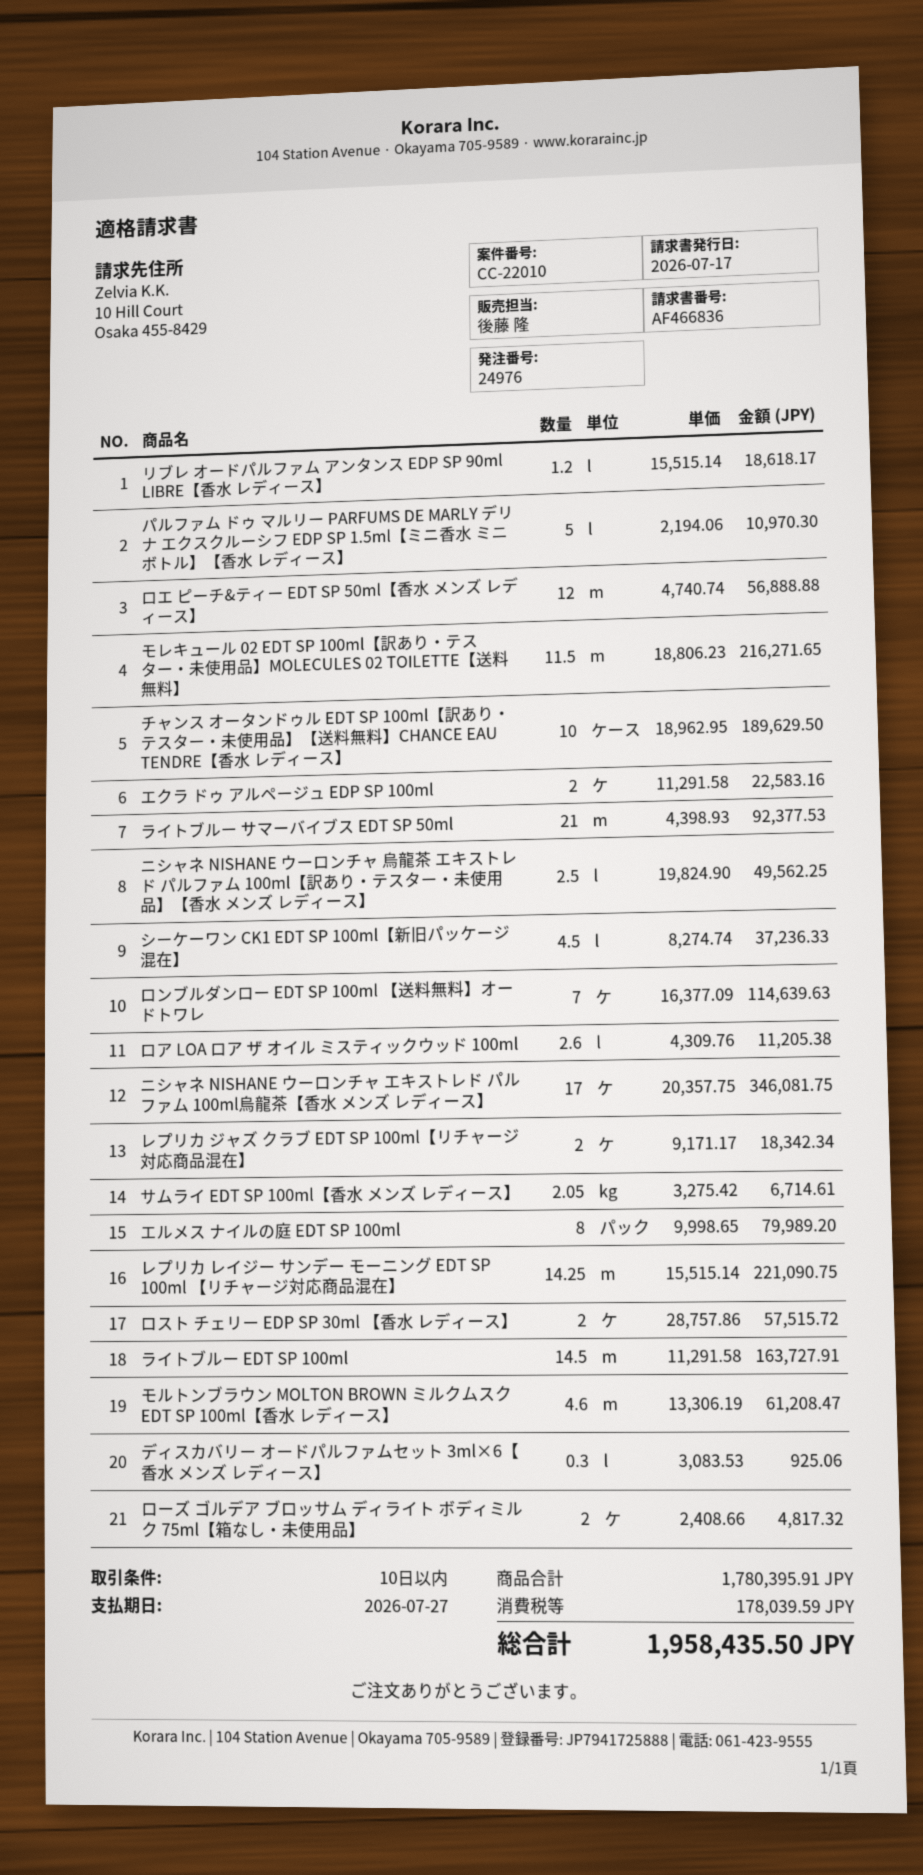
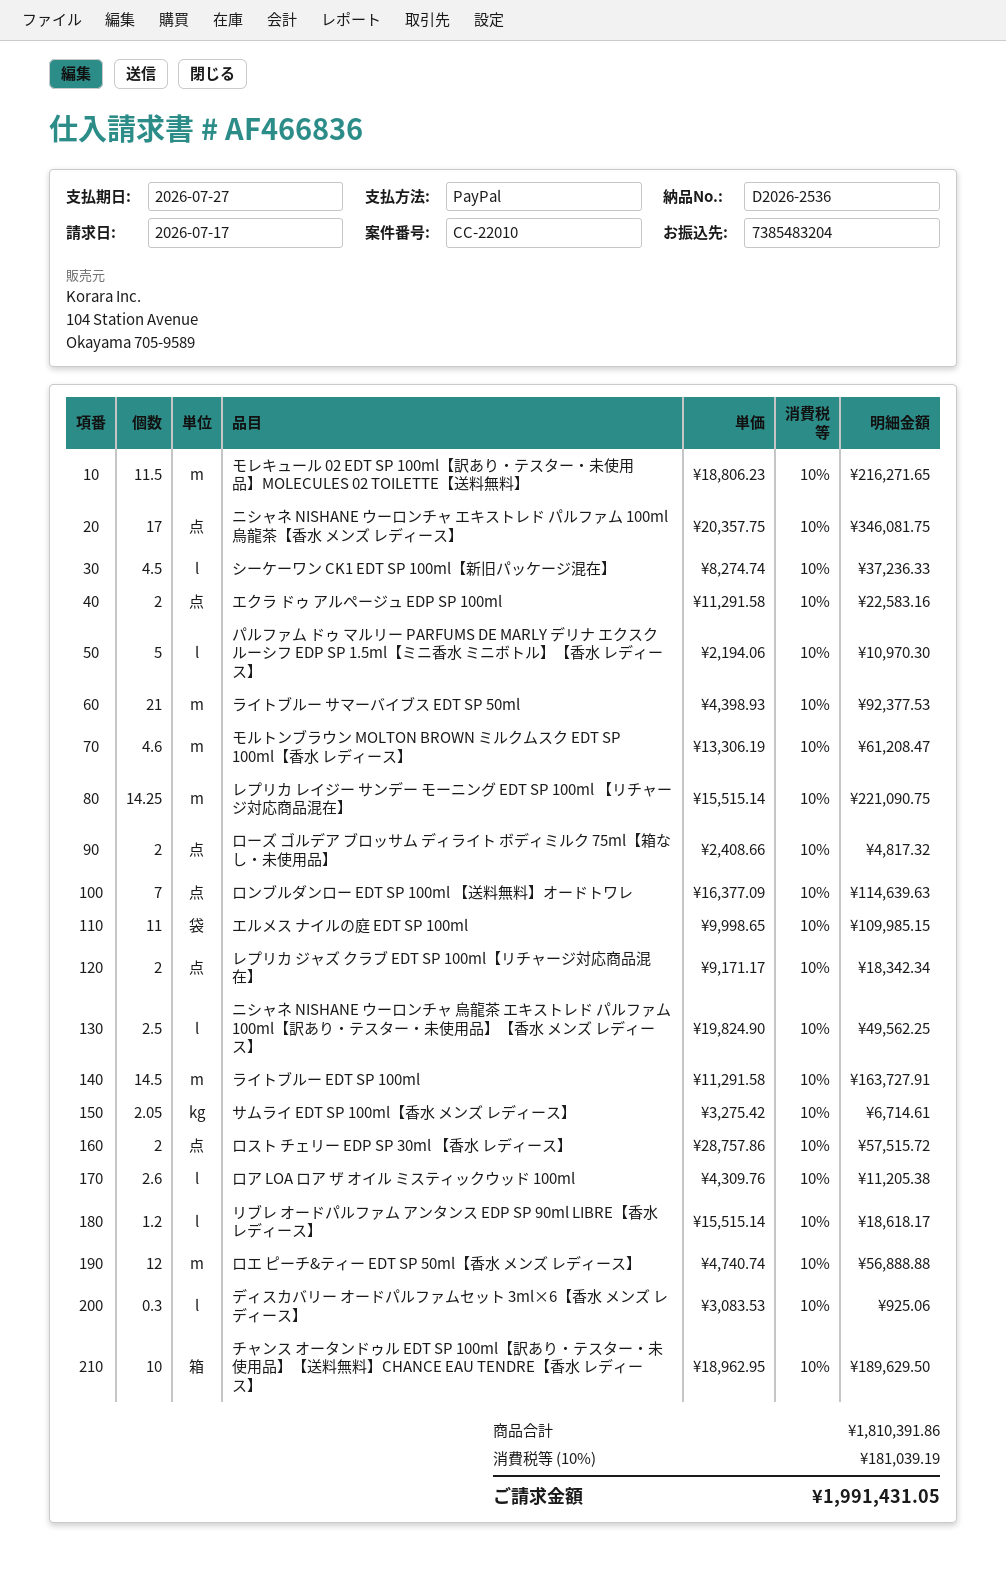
エルメス ナイルの庭 EDT SP 100ml: 8 x 9998.65 = 79989.20 -> 11 x 9998.65 = 109985.15
subtotal: 1780395.91 -> 1810391.86
tax: 178039.59 -> 181039.19
total: 1958435.50 -> 1991431.05

